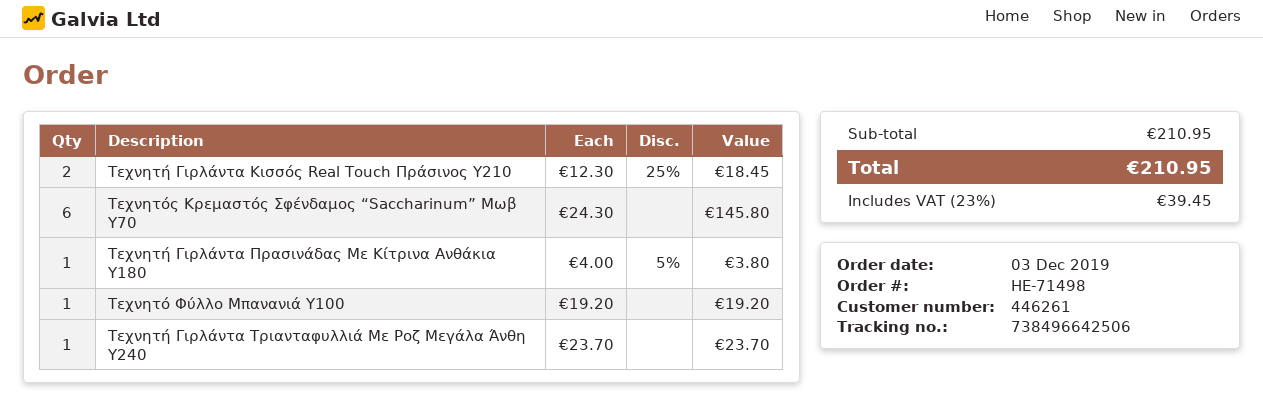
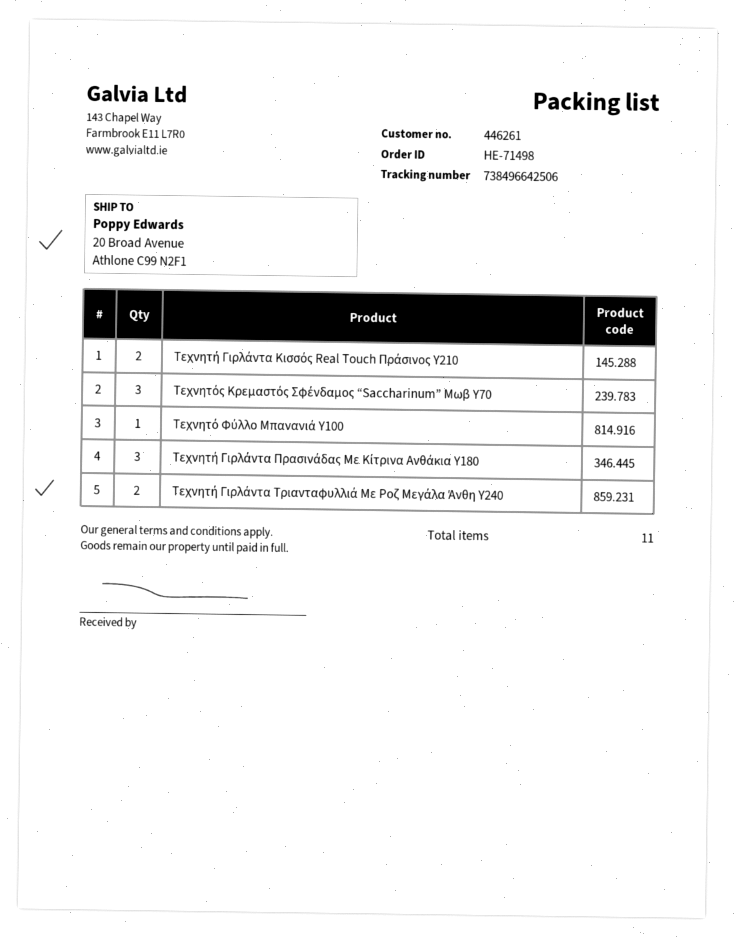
Τεχνητός Κρεμαστός Σφένδαμος “Saccharinum” Μωβ Υ70: 6 -> 3
Τεχνητή Γιρλάντα Πρασινάδας Με Κίτρινα Ανθάκια Υ180: 1 -> 3
Τεχνητή Γιρλάντα Τριανταφυλλιά Με Ροζ Μεγάλα Άνθη Υ240: 1 -> 2

